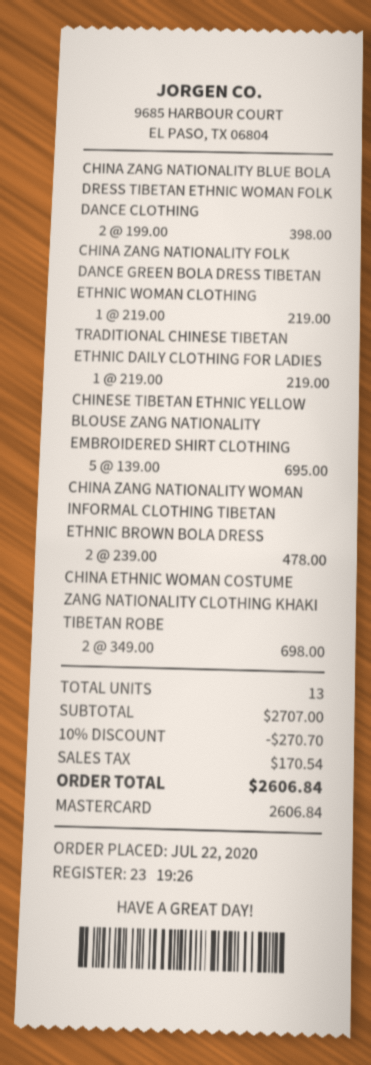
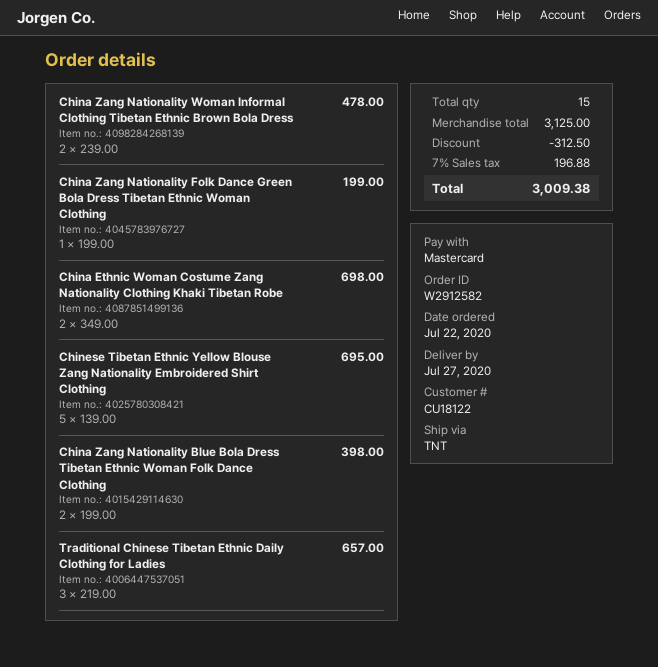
CHINA ZANG NATIONALITY FOLK DANCE GREEN BOLA DRESS TIBETAN ETHNIC WOMAN CLOTHING: 1 x 219.00 = 219.00 -> 1 x 199.00 = 199.00
TRADITIONAL CHINESE TIBETAN ETHNIC DAILY CLOTHING FOR LADIES: 1 x 219.00 = 219.00 -> 3 x 219.00 = 657.00
total quantity: 13 -> 15
subtotal: 2707.00 -> 3125.00
discount: 270.70 -> 312.50
tax: 170.54 -> 196.88
total: 2606.84 -> 3009.38

